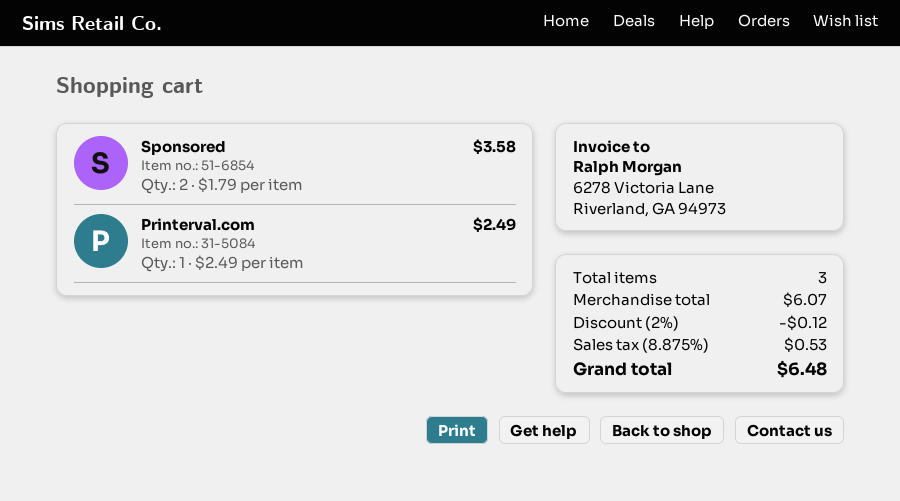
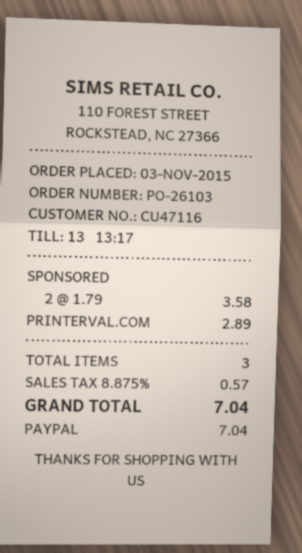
Printerval.com: 1 x 2.49 = 2.49 -> 1 x 2.89 = 2.89
discount: 2% = 0.12 -> none
tax: 8.875% = 0.53 -> 8.875% = 0.57
total: 6.48 -> 7.04

